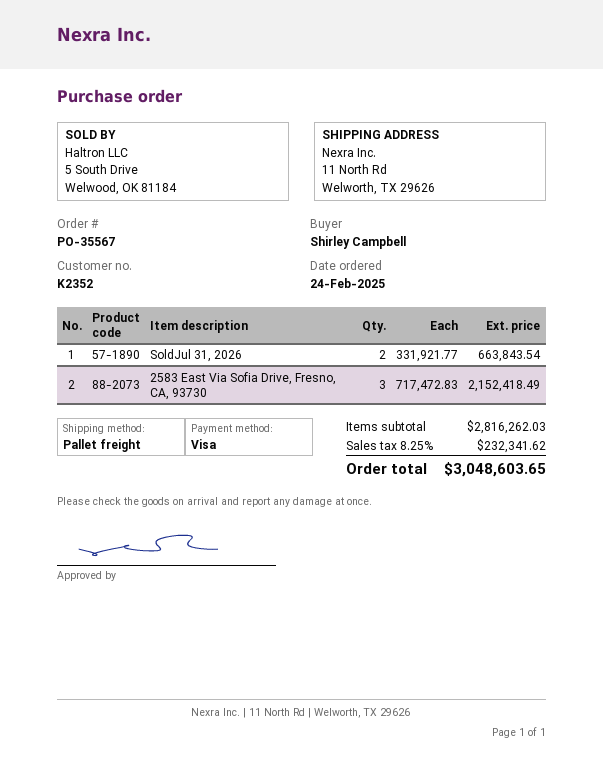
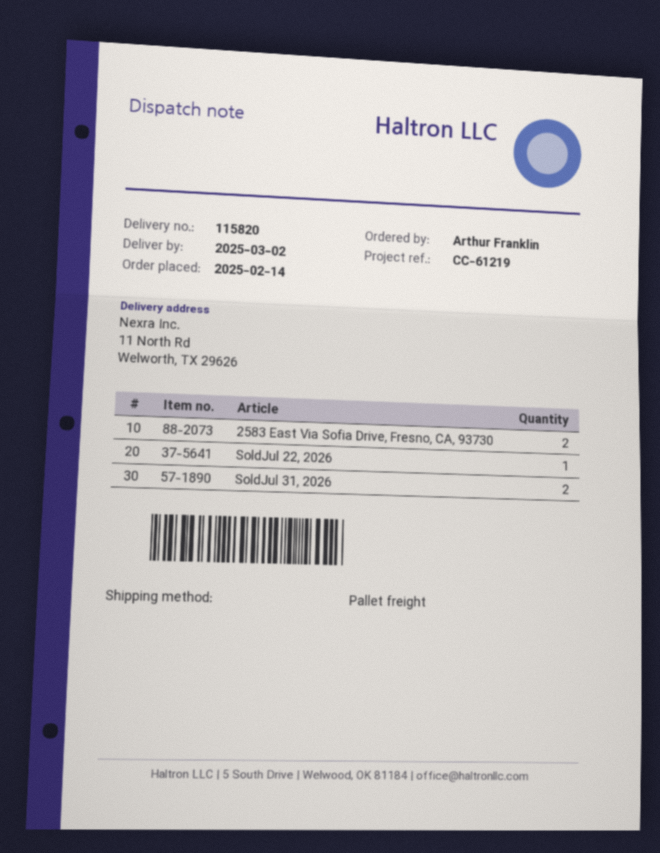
order date: 2025-02-24 -> 2025-02-14
ordered by: Shirley Campbell -> Arthur Franklin
2583 East Via Sofia Drive, Fresno, CA, 93730: 3 -> 2
SoldJul 22, 2026: none -> 1

